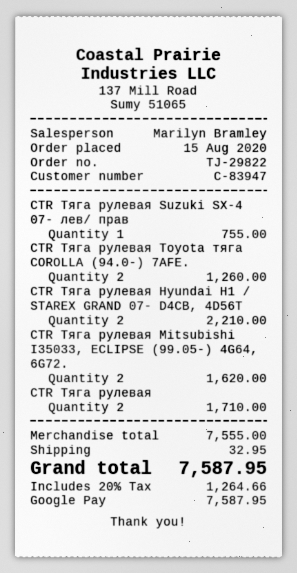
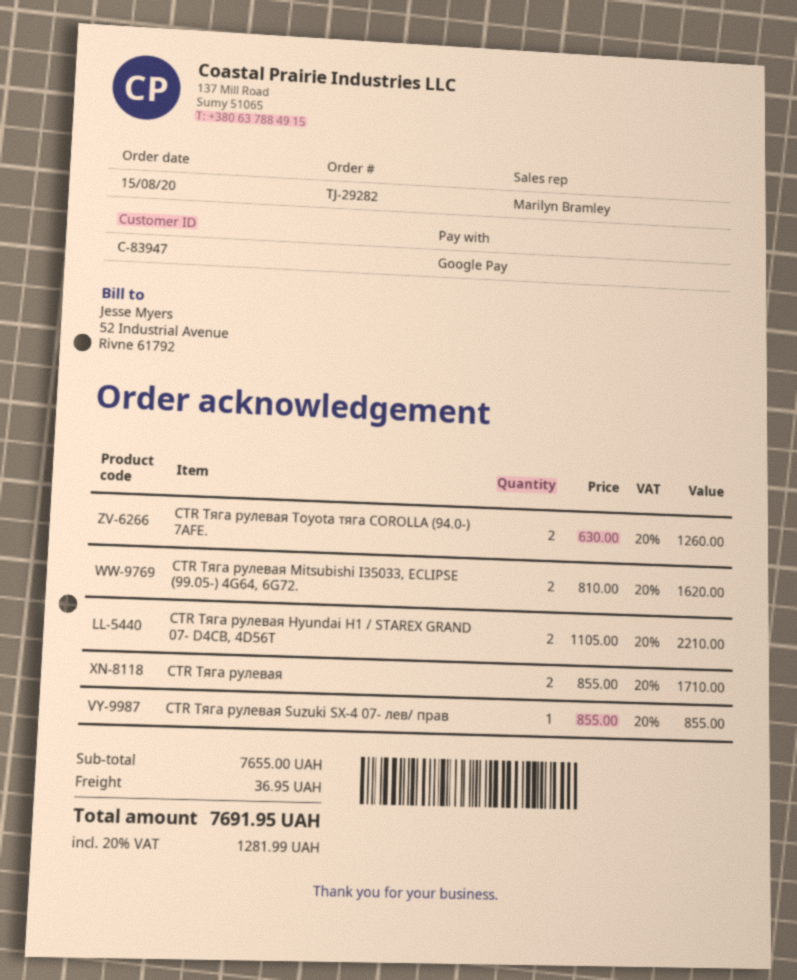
order number: TJ-29822 -> TJ-29282
CTR Тяга рулевая Suzuki SX-4 07- лев/ прав: 1 for 755.00 -> 1 for 855.00
subtotal: 7555.00 -> 7655.00
shipping: 32.95 -> 36.95
tax: 20% = 1264.66 -> 20% = 1281.99
total: 7587.95 -> 7691.95

